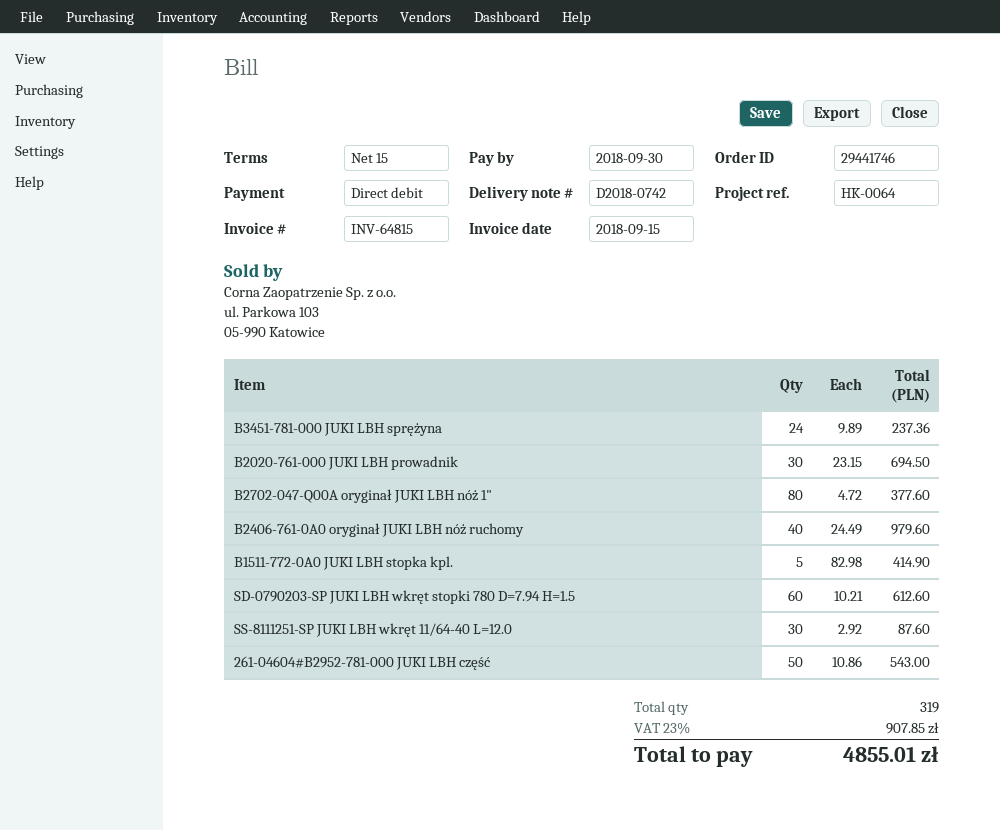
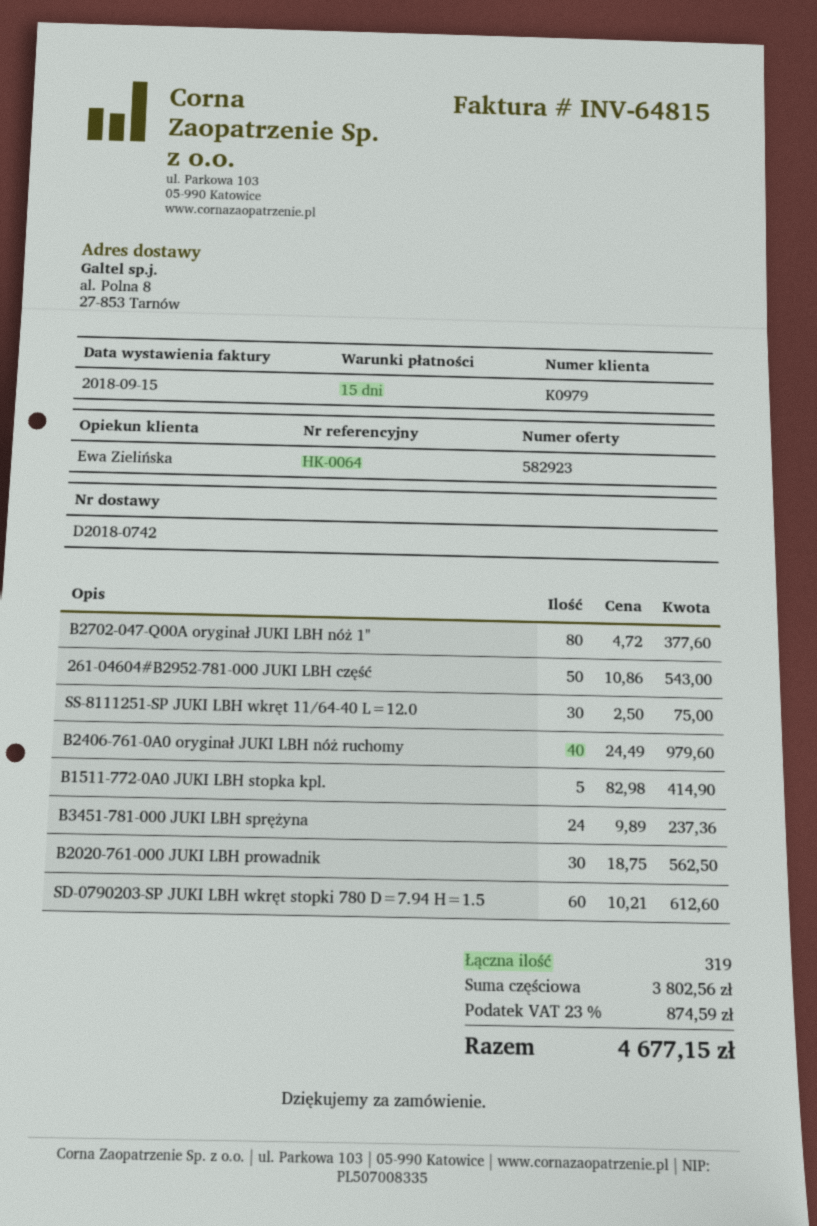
B2020-761-000 JUKI LBH prowadnik: 30 x 23.15 = 694.50 -> 30 x 18.75 = 562.50
SS-8111251-SP JUKI LBH wkręt 11/64-40 L=12.0: 30 x 2.92 = 87.60 -> 30 x 2.50 = 75.00
tax: 23% = 907.85 -> 23% = 874.59
total: 4855.01 -> 4677.15

